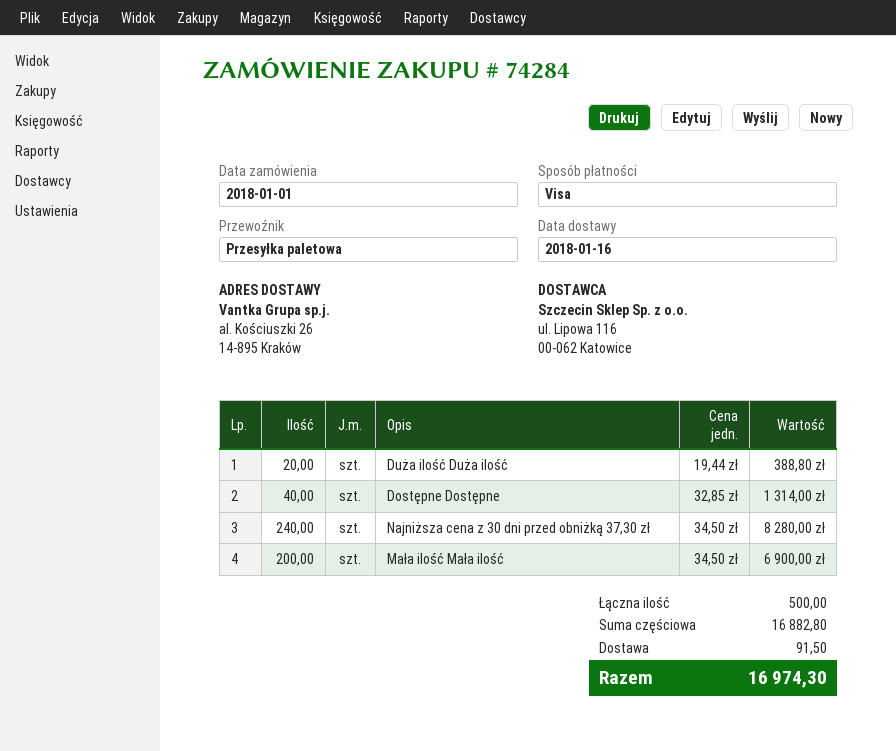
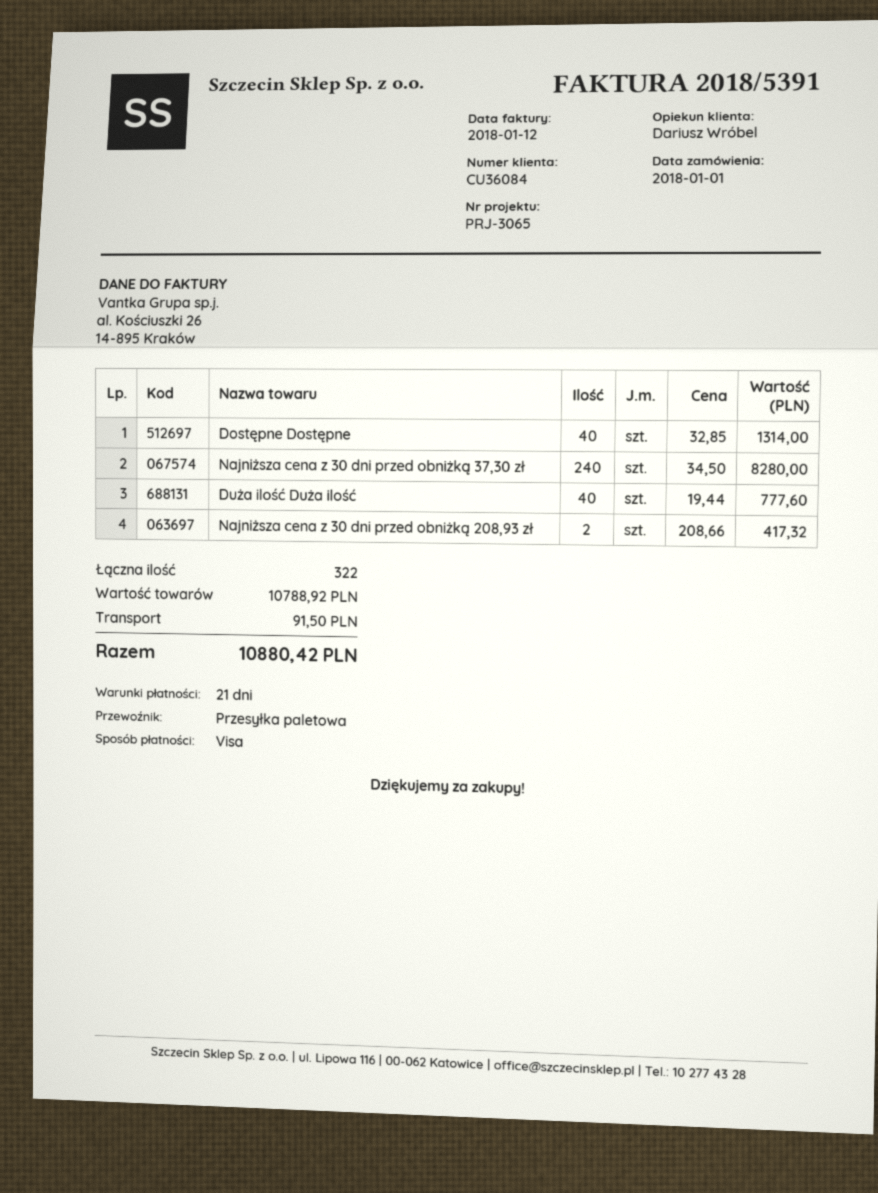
Duża ilość Duża ilość: 20 x 19.44 = 388.80 -> 40 x 19.44 = 777.60
Mała ilość Mała ilość: 200 x 34.50 = 6900.00 -> none
Najniższa cena z 30 dni przed obniżką 208,93 zł: none -> 2 x 208.66 = 417.32
total quantity: 500 -> 322
subtotal: 16882.80 -> 10788.92
total: 16974.30 -> 10880.42

